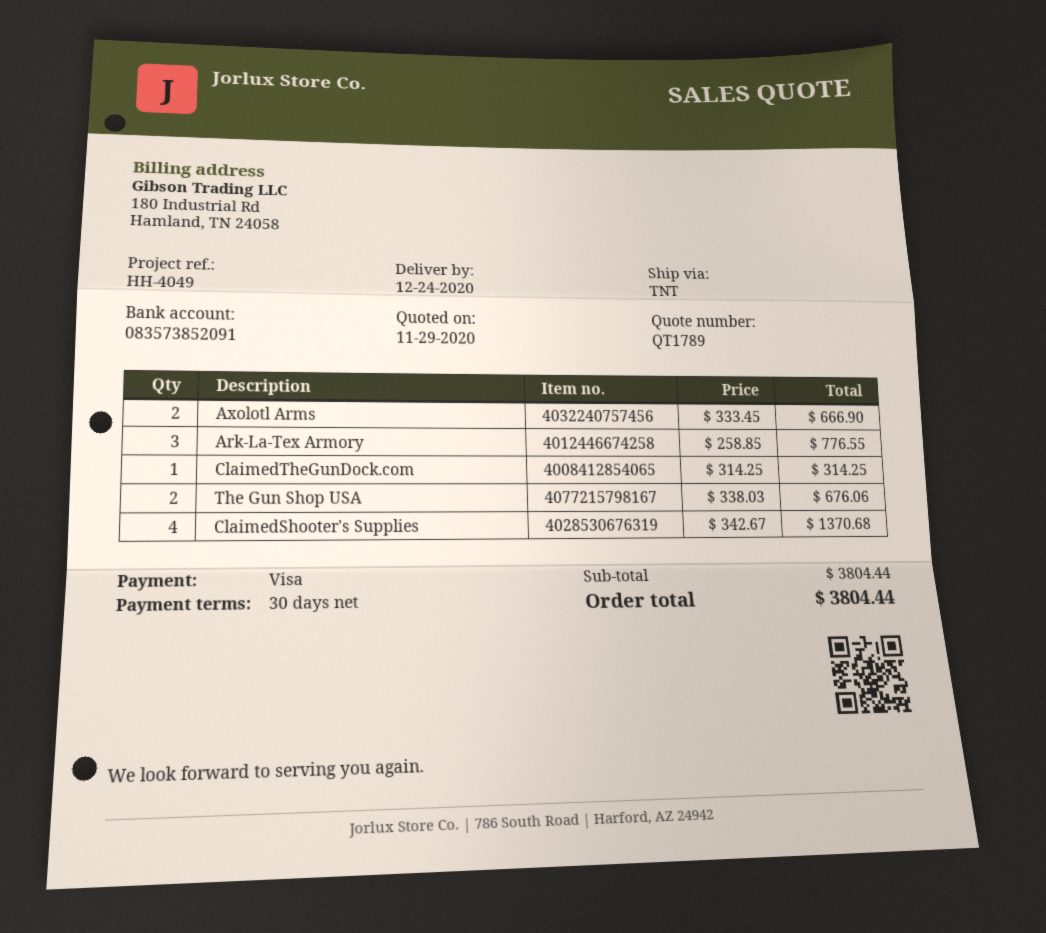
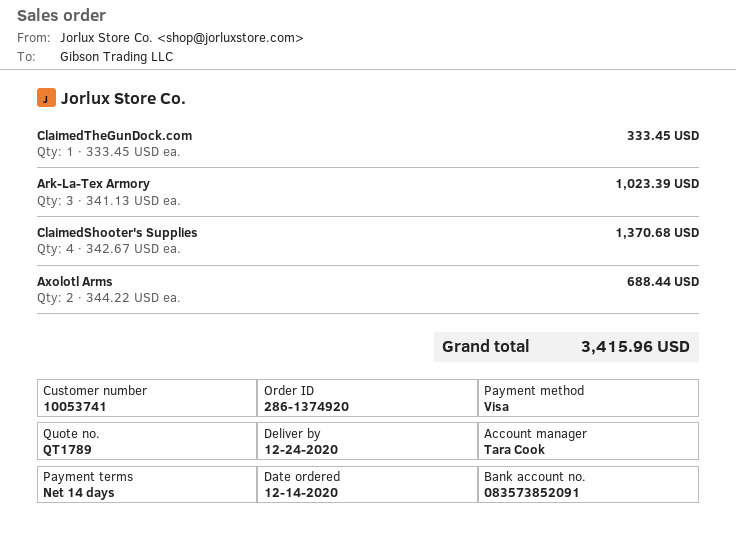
payment terms: 30 days -> 14 days
Axolotl Arms: 2 x 333.45 = 666.90 -> 2 x 344.22 = 688.44
Ark-La-Tex Armory: 3 x 258.85 = 776.55 -> 3 x 341.13 = 1023.39
ClaimedTheGunDock.com: 1 x 314.25 = 314.25 -> 1 x 333.45 = 333.45
The Gun Shop USA: 2 x 338.03 = 676.06 -> none
total: 3804.44 -> 3415.96

